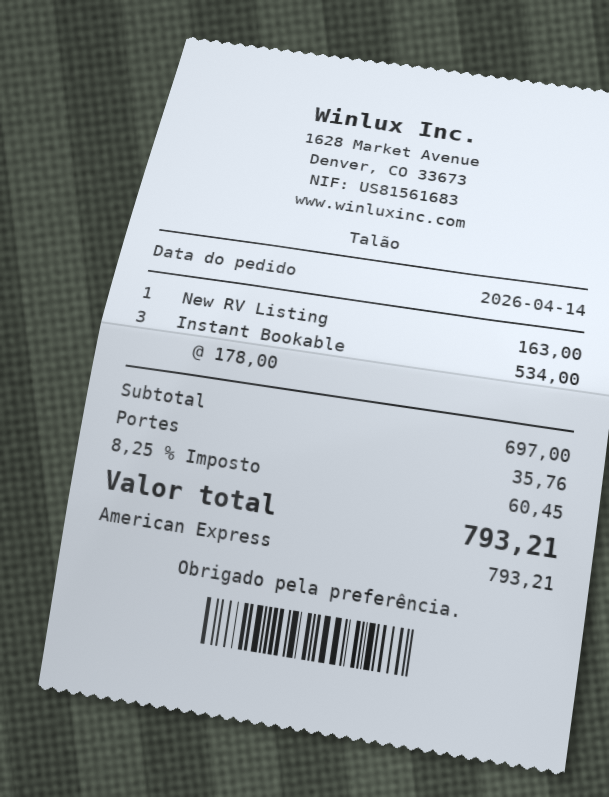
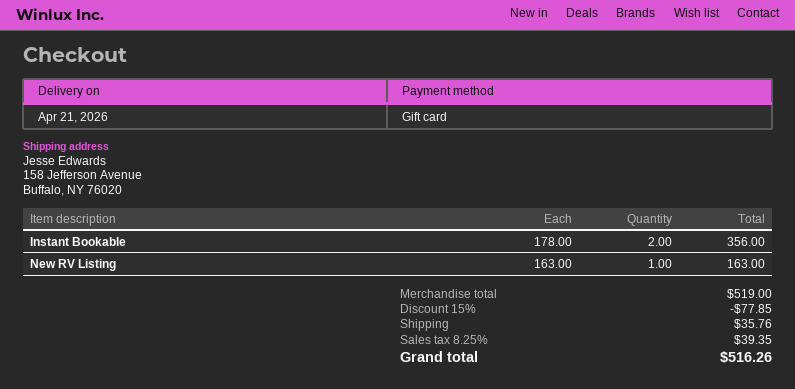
payment method: American Express -> gift card
Instant Bookable: 3 x 178.00 = 534.00 -> 2 x 178.00 = 356.00
subtotal: 697.00 -> 519.00
discount: none -> 15% = 77.85
tax: 8.25% = 60.45 -> 8.25% = 39.35
total: 793.21 -> 516.26

